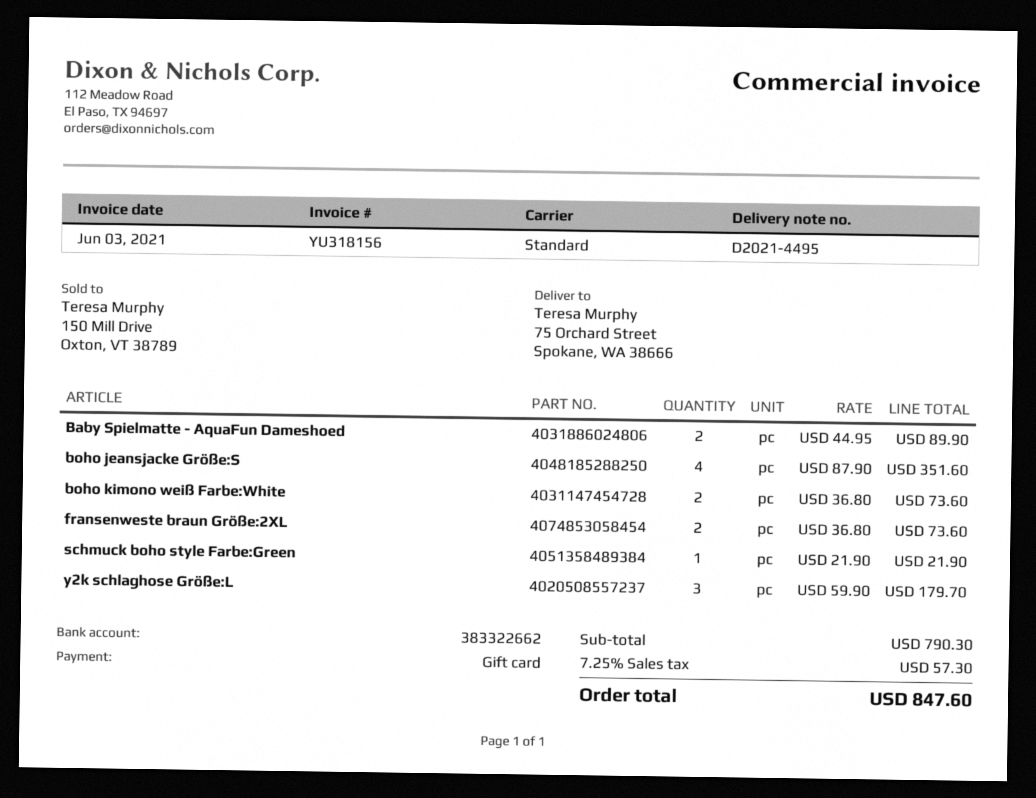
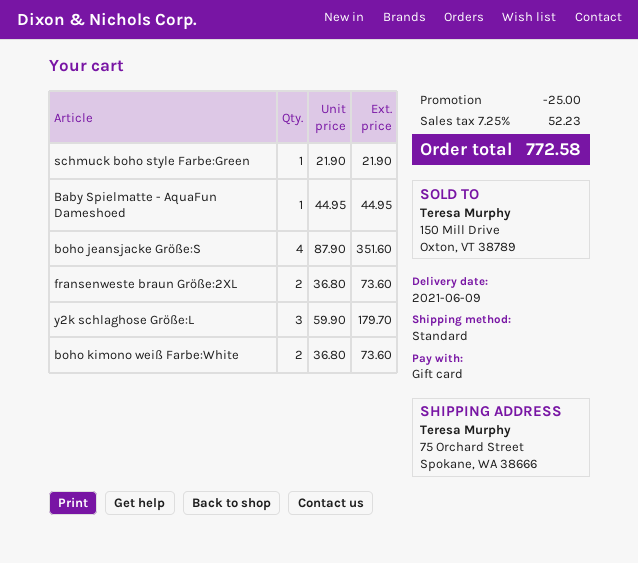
Baby Spielmatte - AquaFun Dameshoed: 2 x 44.95 = 89.90 -> 1 x 44.95 = 44.95
discount: none -> 25.00
tax: 7.25% = 57.30 -> 7.25% = 52.23
total: 847.60 -> 772.58

